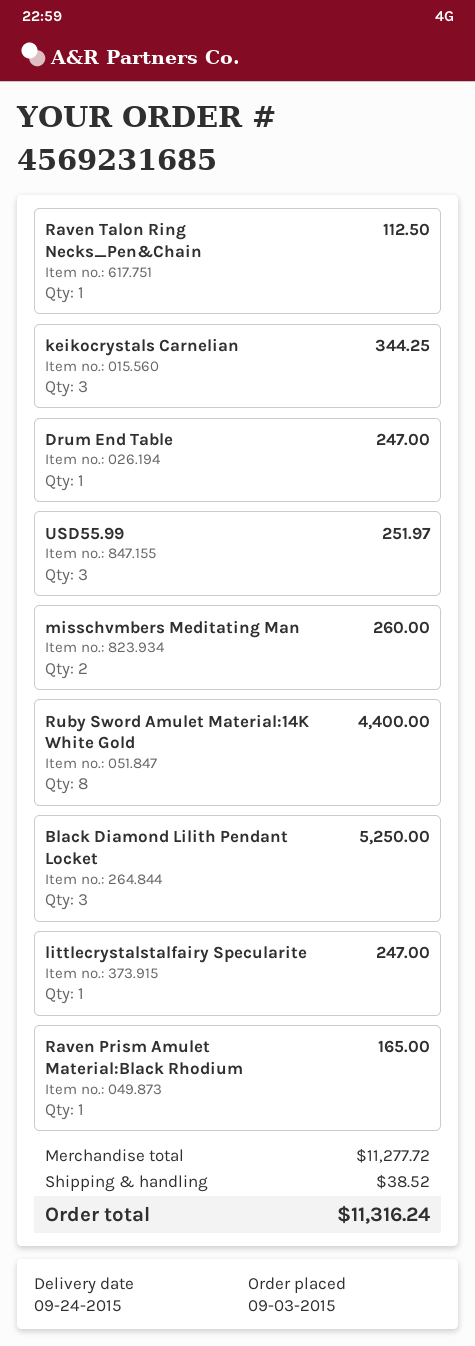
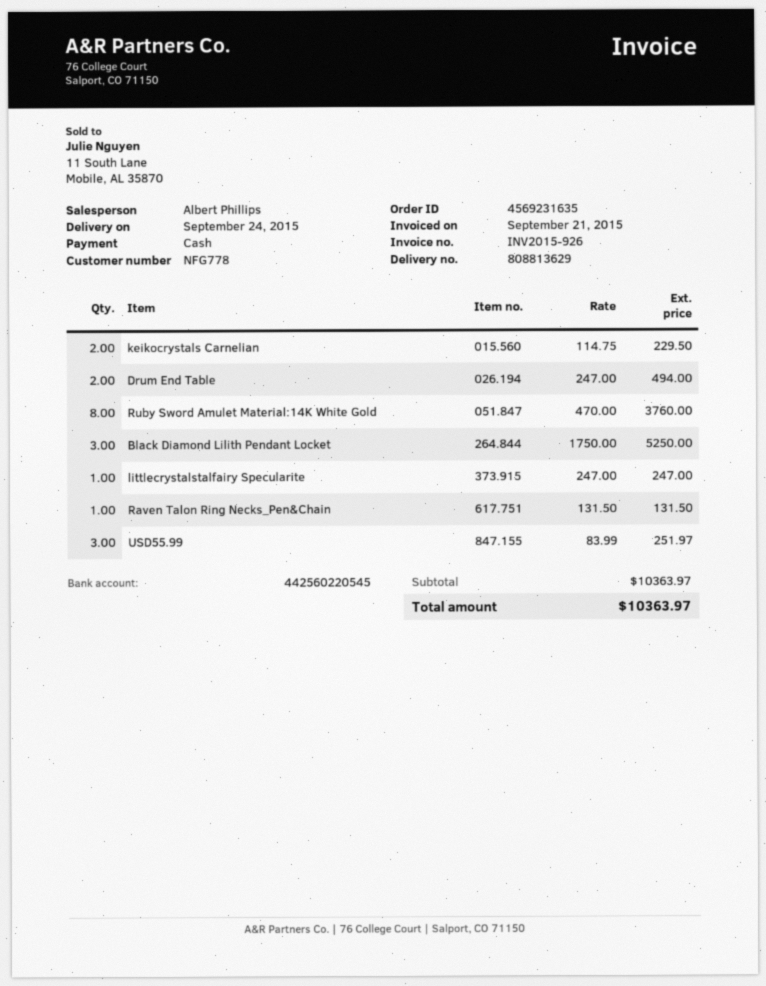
order number: 4569231685 -> 4569231635
Raven Talon Ring Necks_Pen&Chain: 1 for 112.50 -> 1 for 131.50
keikocrystals Carnelian: 3 for 344.25 -> 2 for 229.50
Drum End Table: 1 for 247.00 -> 2 for 494.00
misschvmbers Meditating Man: 2 for 260.00 -> none
Ruby Sword Amulet Material:14K White Gold: 8 for 4400.00 -> 8 for 3760.00
Raven Prism Amulet Material:Black Rhodium: 1 for 165.00 -> none
subtotal: 11277.72 -> 10363.97
shipping: 38.52 -> none
total: 11316.24 -> 10363.97

